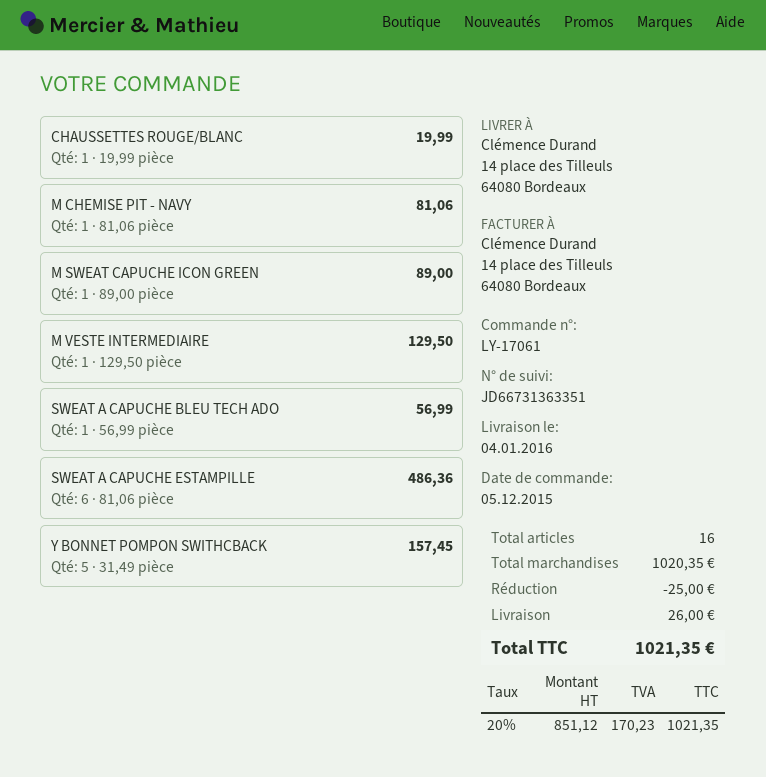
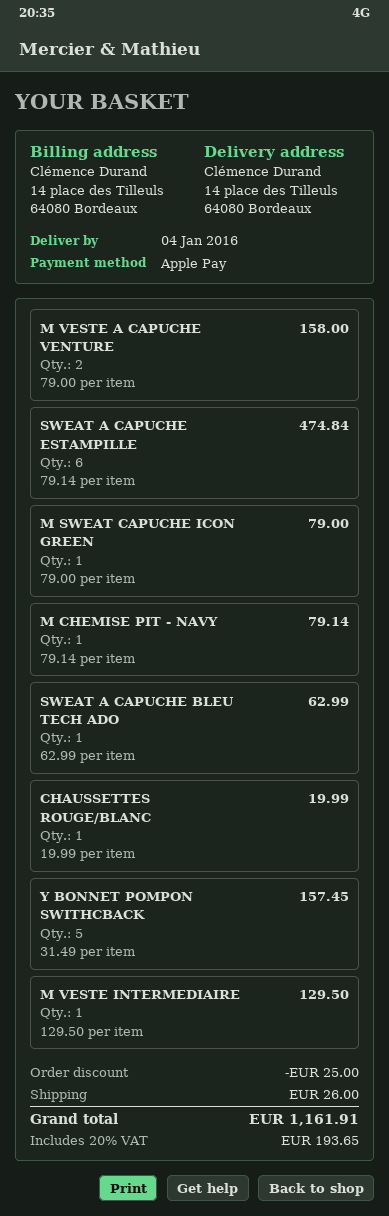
M CHEMISE PIT - NAVY: 1 x 81.06 = 81.06 -> 1 x 79.14 = 79.14
M SWEAT CAPUCHE ICON GREEN: 1 x 89.00 = 89.00 -> 1 x 79.00 = 79.00
SWEAT A CAPUCHE BLEU TECH ADO: 1 x 56.99 = 56.99 -> 1 x 62.99 = 62.99
SWEAT A CAPUCHE ESTAMPILLE: 6 x 81.06 = 486.36 -> 6 x 79.14 = 474.84
M VESTE A CAPUCHE VENTURE: none -> 2 x 79.00 = 158.00
tax: 20% = 170.23 -> 20% = 193.65
total: 1021.35 -> 1161.91

